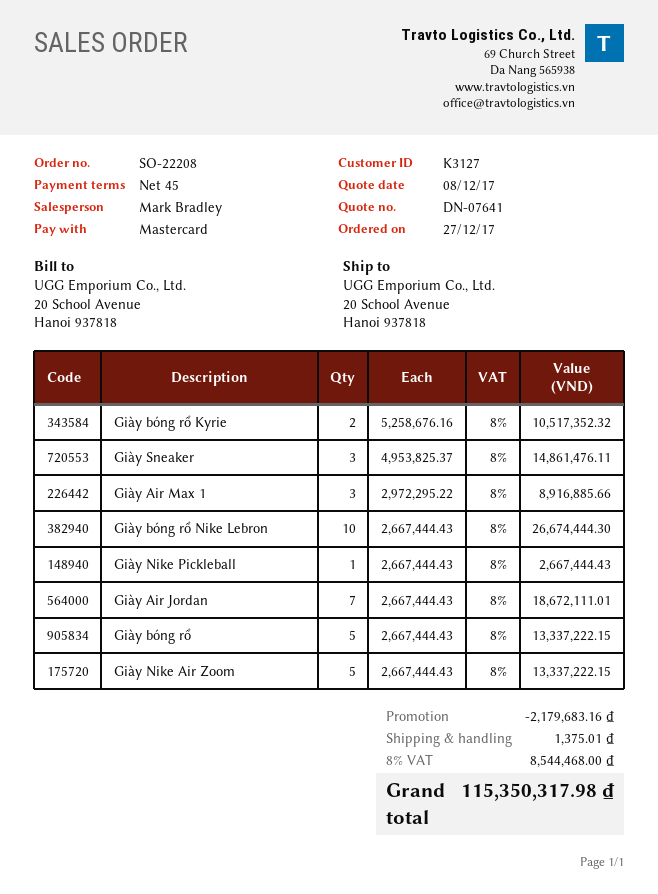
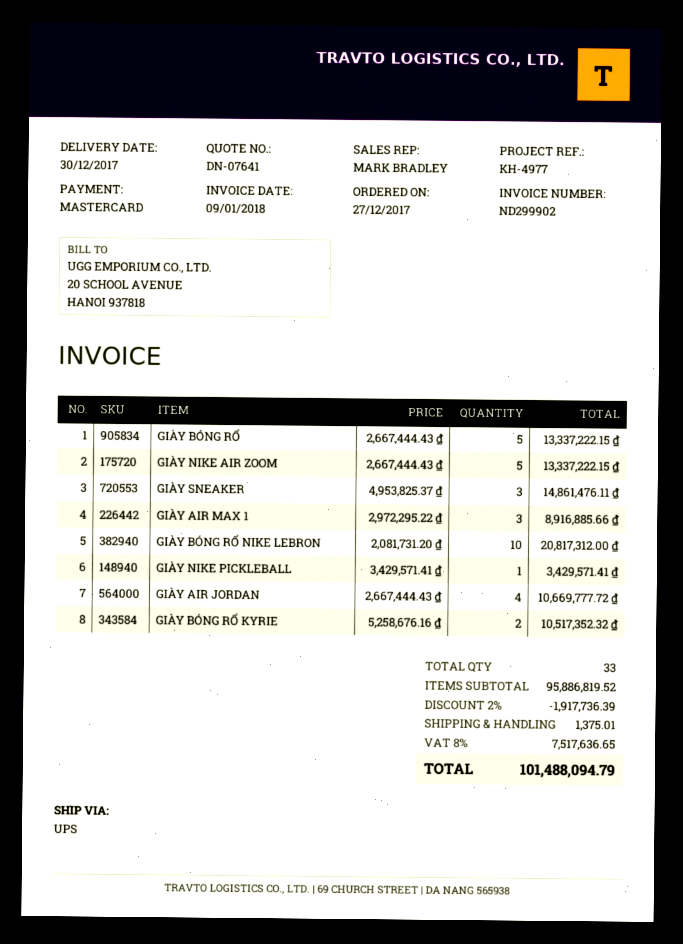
Giày bóng rổ Nike Lebron: 10 x 2667444.43 = 26674444.30 -> 10 x 2081731.20 = 20817312.00
Giày Nike Pickleball: 1 x 2667444.43 = 2667444.43 -> 1 x 3429571.41 = 3429571.41
Giày Air Jordan: 7 x 2667444.43 = 18672111.01 -> 4 x 2667444.43 = 10669777.72
discount: 2179683.16 -> 1917736.39
tax: 8% = 8544468.00 -> 8% = 7517636.65
total: 115350317.98 -> 101488094.79

